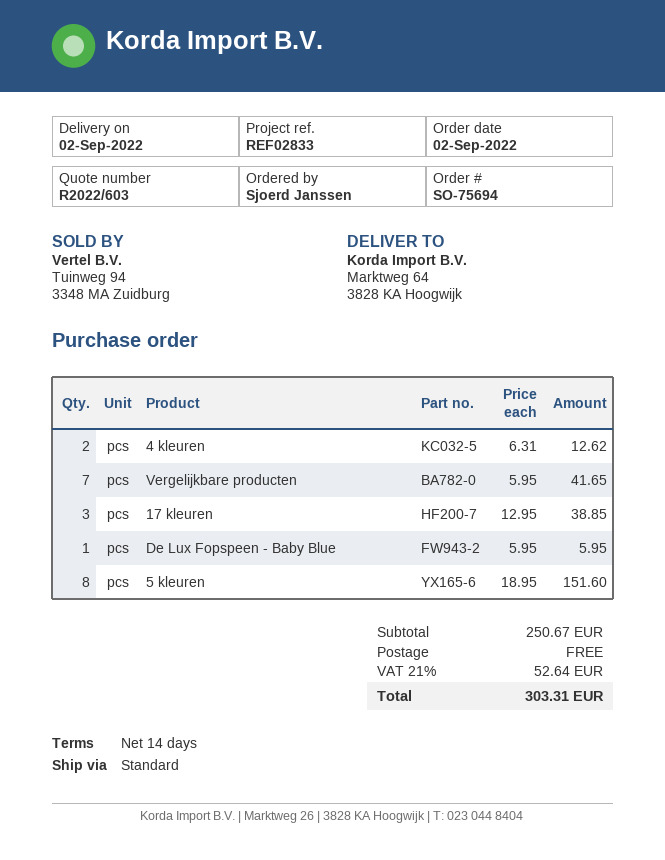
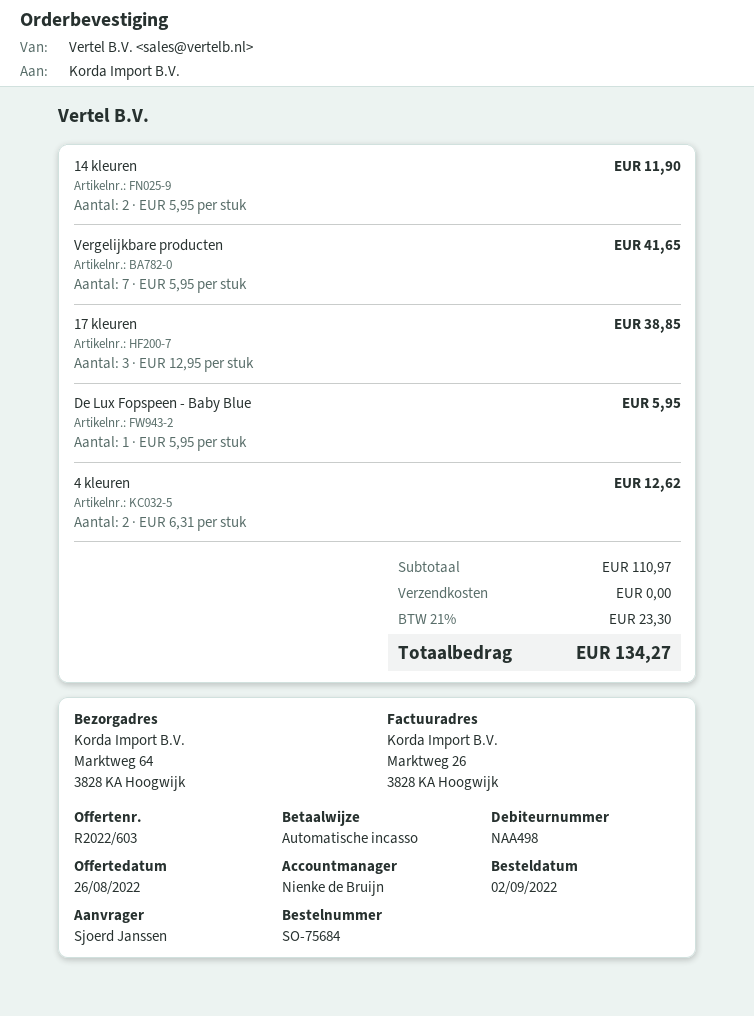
order number: SO-75694 -> SO-75684
5 kleuren: 8 x 18.95 = 151.60 -> none
14 kleuren: none -> 2 x 5.95 = 11.90
subtotal: 250.67 -> 110.97
tax: 21% = 52.64 -> 21% = 23.30
total: 303.31 -> 134.27

